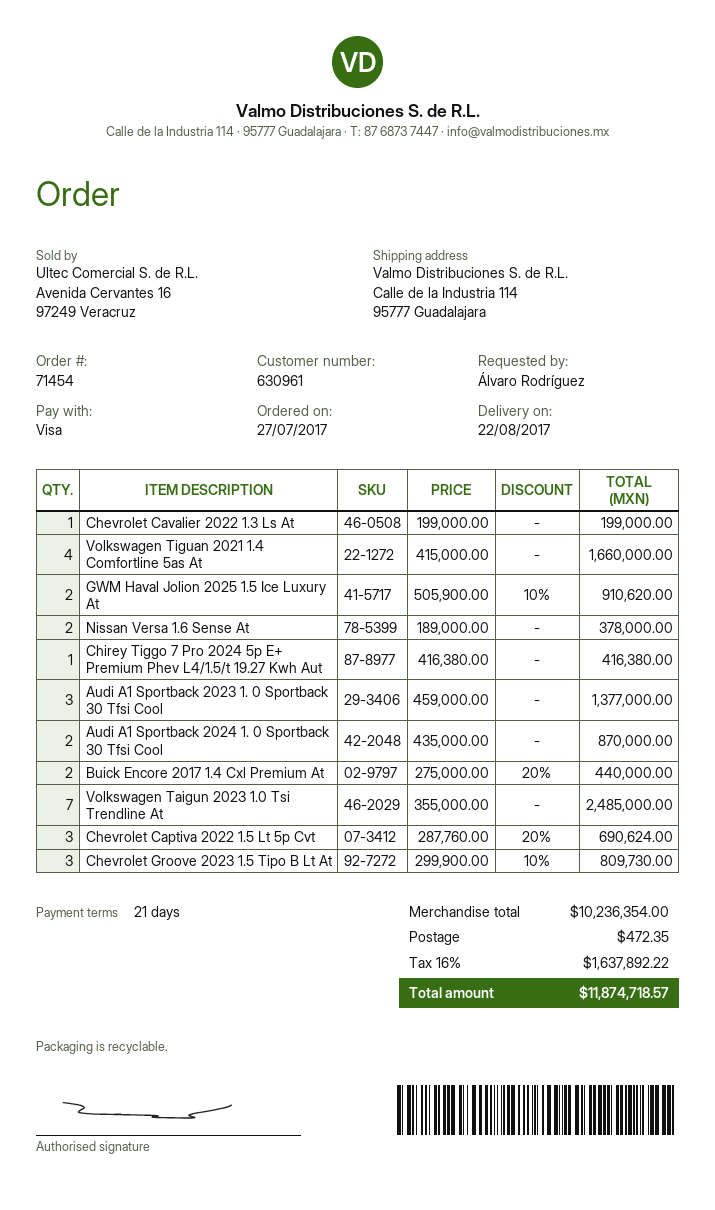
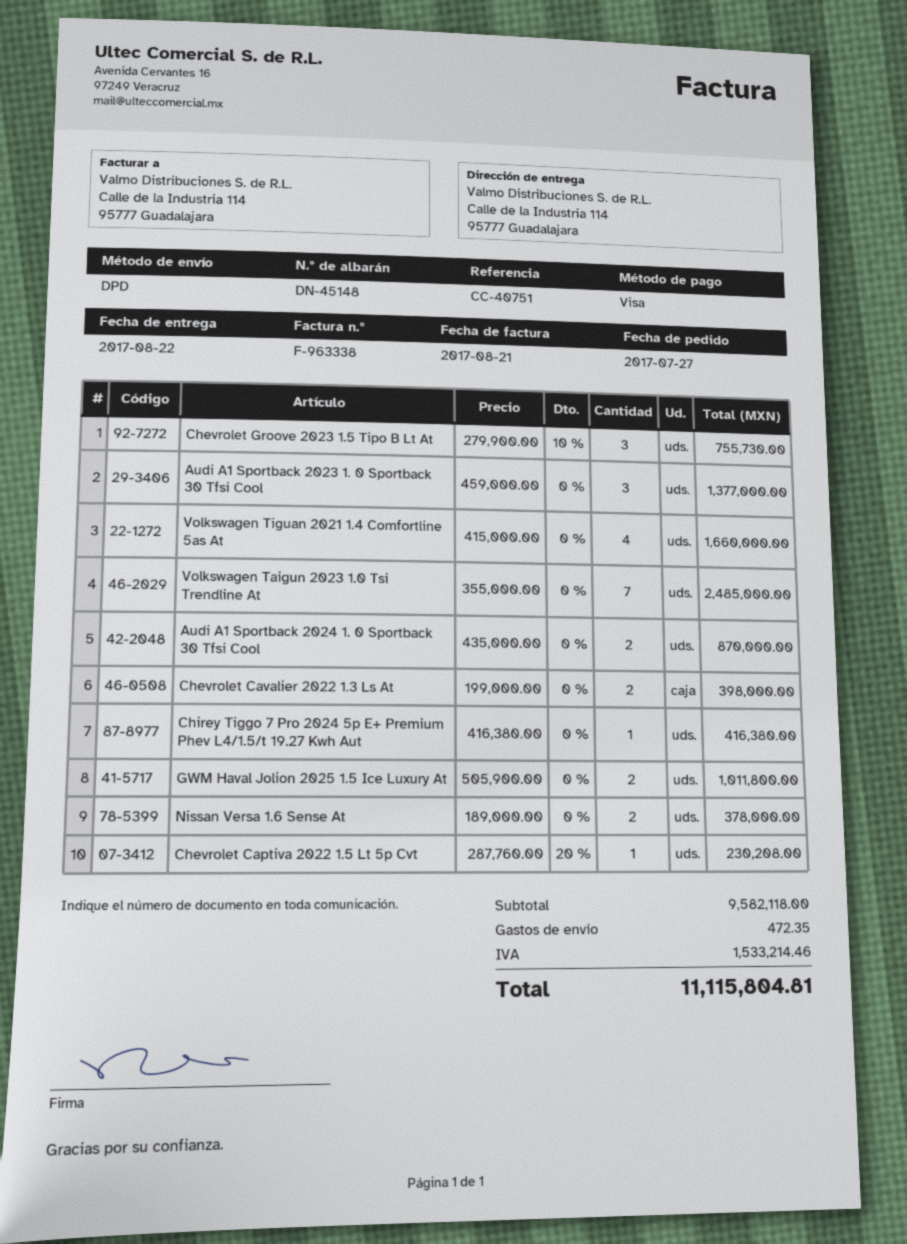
Chevrolet Cavalier 2022 1.3 Ls At: 1 x 199000.00 = 199000.00 -> 2 x 199000.00 = 398000.00
GWM Haval Jolion 2025 1.5 Ice Luxury At: 2 x 505900.00 - 10% = 910620.00 -> 2 x 505900.00 = 1011800.00
Buick Encore 2017 1.4 Cxl Premium At: 2 x 275000.00 - 20% = 440000.00 -> none
Chevrolet Captiva 2022 1.5 Lt 5p Cvt: 3 x 287760.00 - 20% = 690624.00 -> 1 x 287760.00 - 20% = 230208.00
Chevrolet Groove 2023 1.5 Tipo B Lt At: 3 x 299900.00 - 10% = 809730.00 -> 3 x 279900.00 - 10% = 755730.00
subtotal: 10236354.00 -> 9582118.00
tax: 1637892.22 -> 1533214.46
total: 11874718.57 -> 11115804.81

